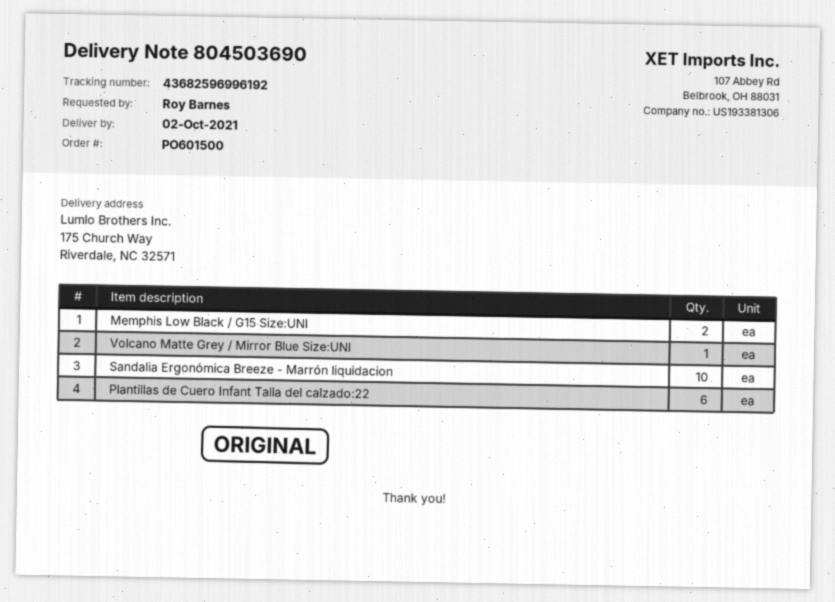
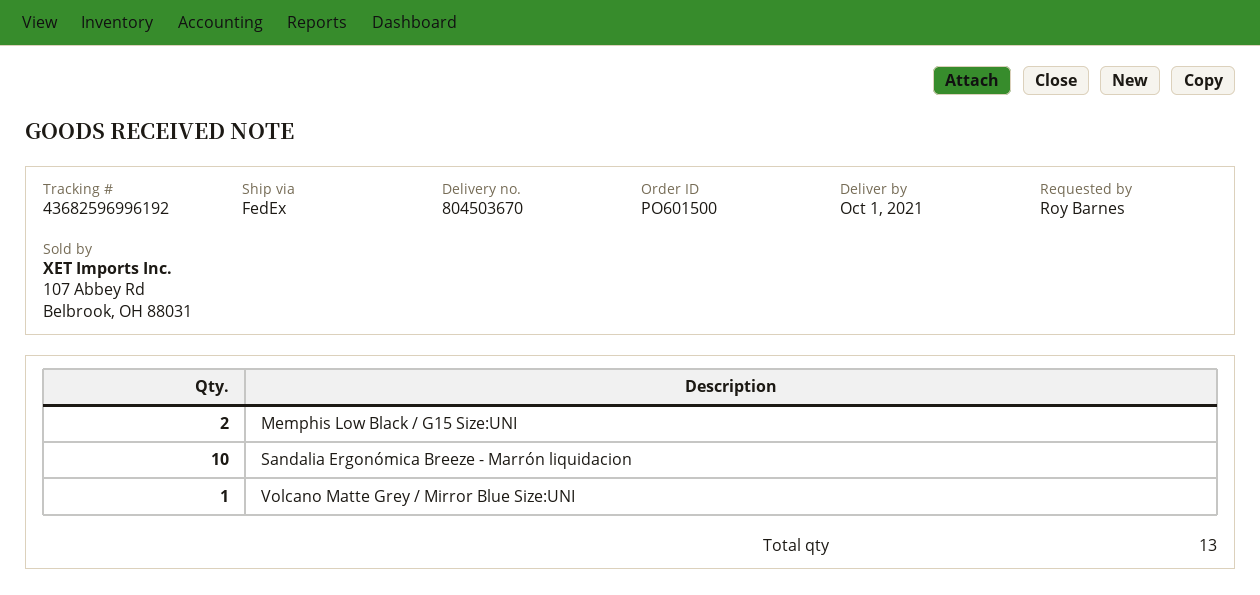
delivery note number: 804503690 -> 804503670
delivery date: 2021-10-02 -> 2021-10-01
Plantillas de Cuero Infant Talla del calzado:22: 6 -> none

